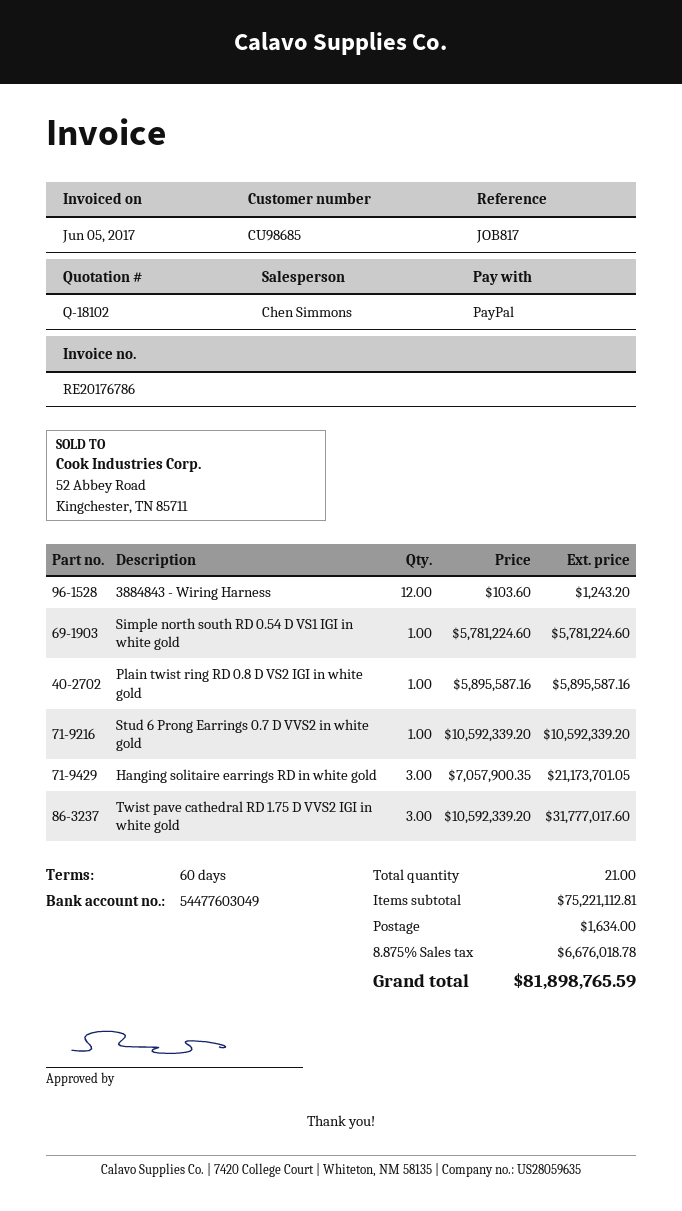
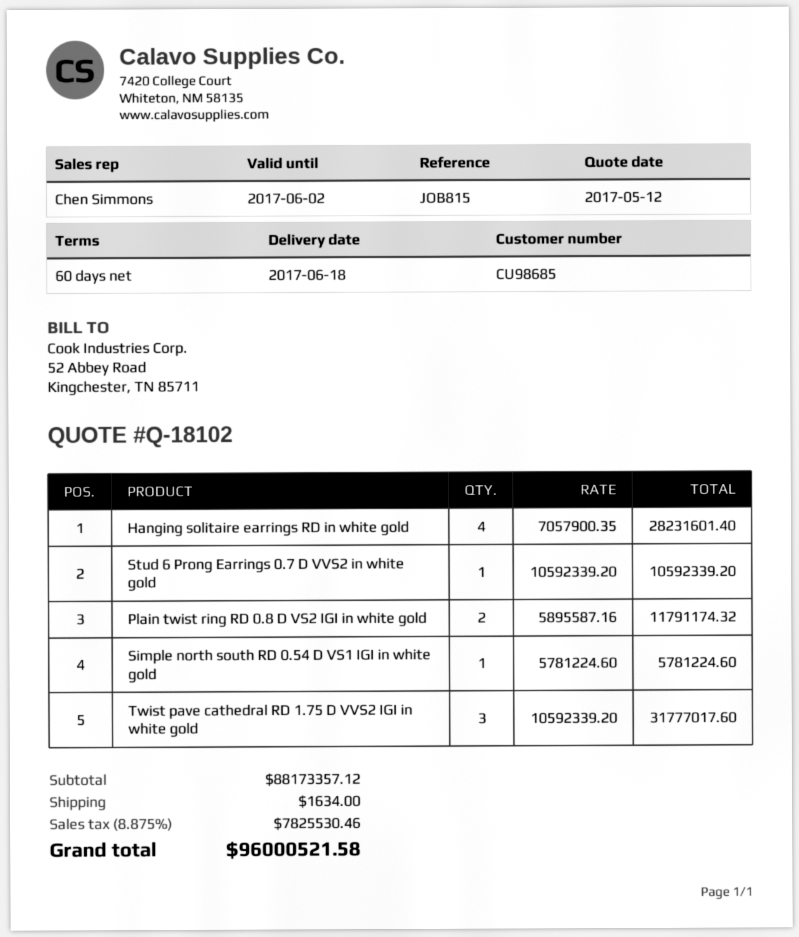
reference: JOB817 -> JOB815
3884843 - Wiring Harness: 12 x 103.60 = 1243.20 -> none
Plain twist ring RD 0.8 D VS2 IGI in white gold: 1 x 5895587.16 = 5895587.16 -> 2 x 5895587.16 = 11791174.32
Hanging solitaire earrings RD in white gold: 3 x 7057900.35 = 21173701.05 -> 4 x 7057900.35 = 28231601.40
subtotal: 75221112.81 -> 88173357.12
tax: 8.875% = 6676018.78 -> 8.875% = 7825530.46
total: 81898765.59 -> 96000521.58

